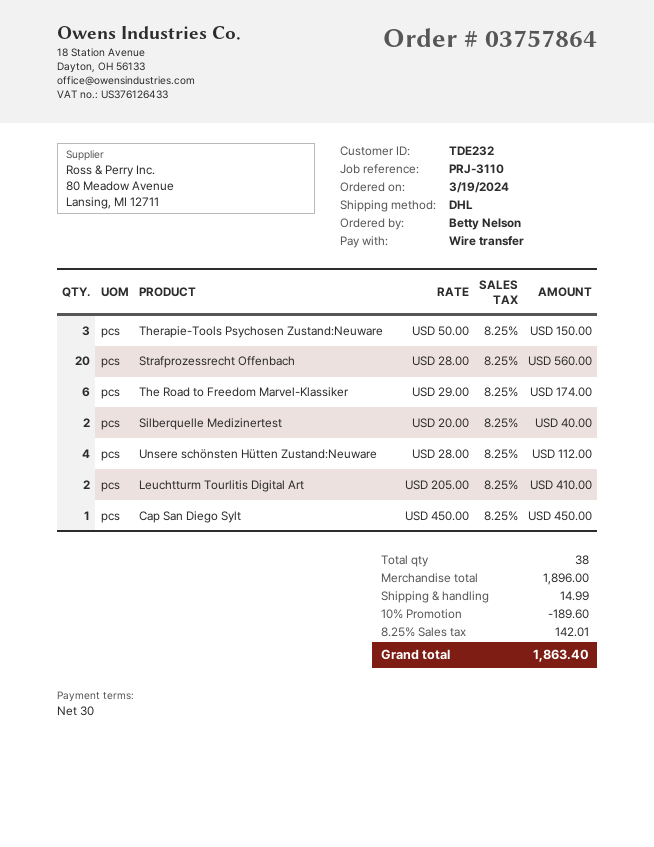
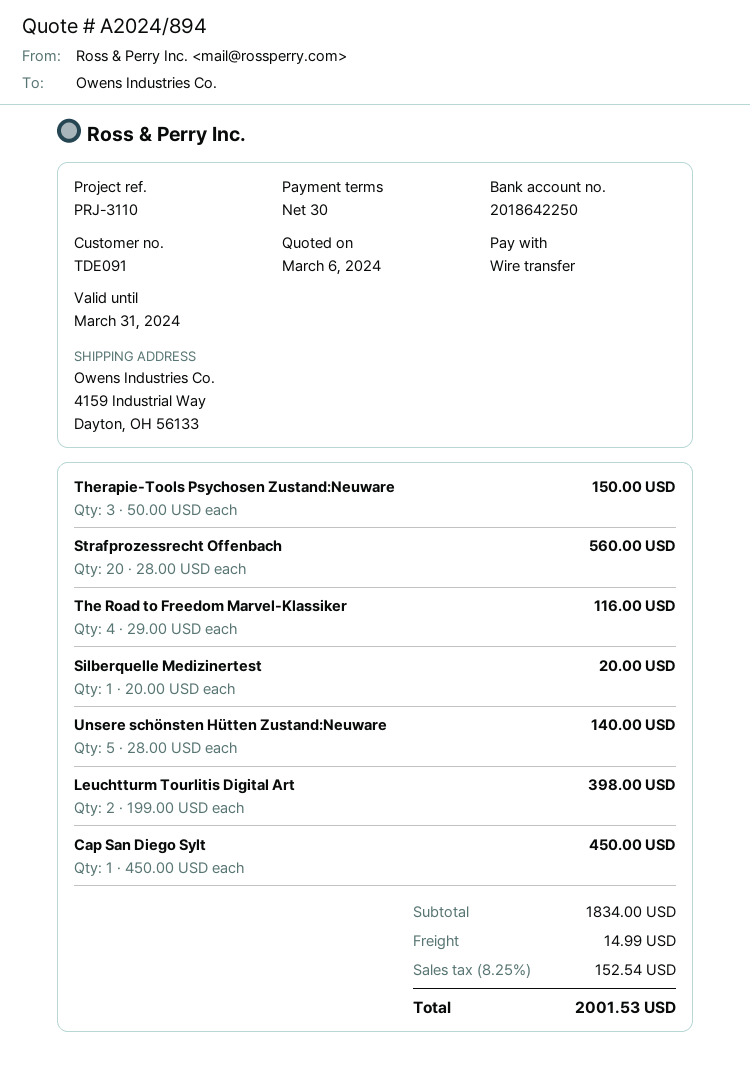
customer number: TDE232 -> TDE091
The Road to Freedom Marvel-Klassiker: 6 x 29.00 = 174.00 -> 4 x 29.00 = 116.00
Silberquelle Medizinertest: 2 x 20.00 = 40.00 -> 1 x 20.00 = 20.00
Unsere schönsten Hütten Zustand:Neuware: 4 x 28.00 = 112.00 -> 5 x 28.00 = 140.00
Leuchtturm Tourlitis Digital Art: 2 x 205.00 = 410.00 -> 2 x 199.00 = 398.00
subtotal: 1896.00 -> 1834.00
discount: 10% = 189.60 -> none
tax: 8.25% = 142.01 -> 8.25% = 152.54
total: 1863.40 -> 2001.53

